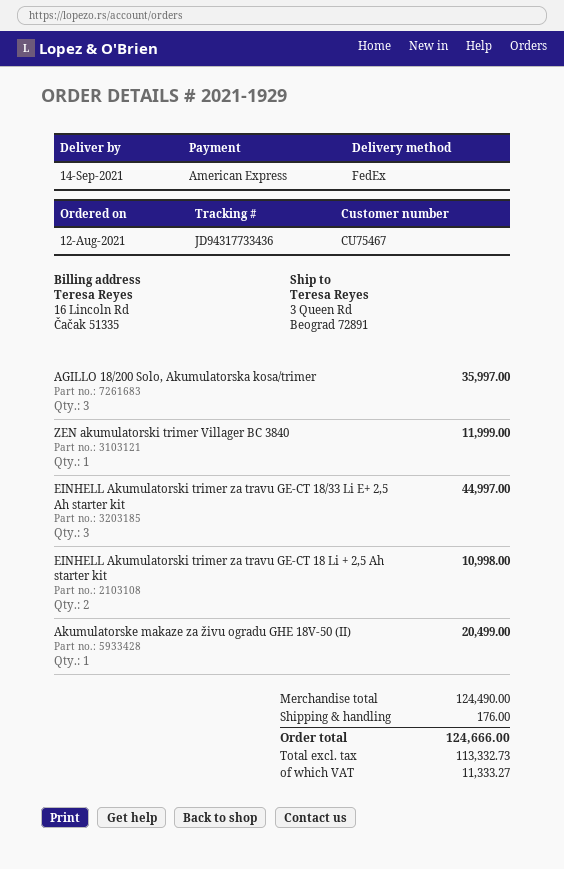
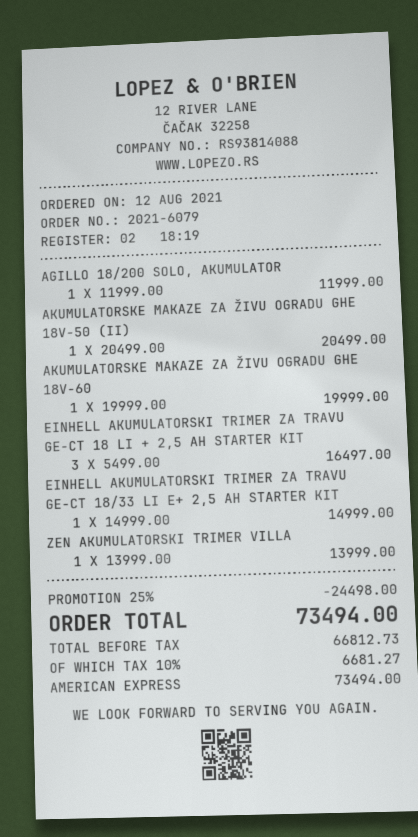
order number: 2021-1929 -> 2021-6079
AGILLO 18/200 Solo, Akumulatorska kosa/trimer: 3 for 35997.00 -> 1 for 11999.00
ZEN akumulatorski trimer Villager BC 3840: 1 for 11999.00 -> 1 for 13999.00
EINHELL Akumulatorski trimer za travu GE-CT 18/33 Li E+ 2,5 Ah starter kit: 3 for 44997.00 -> 1 for 14999.00
EINHELL Akumulatorski trimer za travu GE-CT 18 Li + 2,5 Ah starter kit: 2 for 10998.00 -> 3 for 16497.00
AKUMULATORSKE MAKAZE ZA ŽIVU OGRADU GHE 18V-60: none -> 1 for 19999.00
discount: none -> 25% = 24498.00
shipping: 176.00 -> none
net: 113332.73 -> 66812.73
tax: 11333.27 -> 6681.27
total: 124666.00 -> 73494.00

